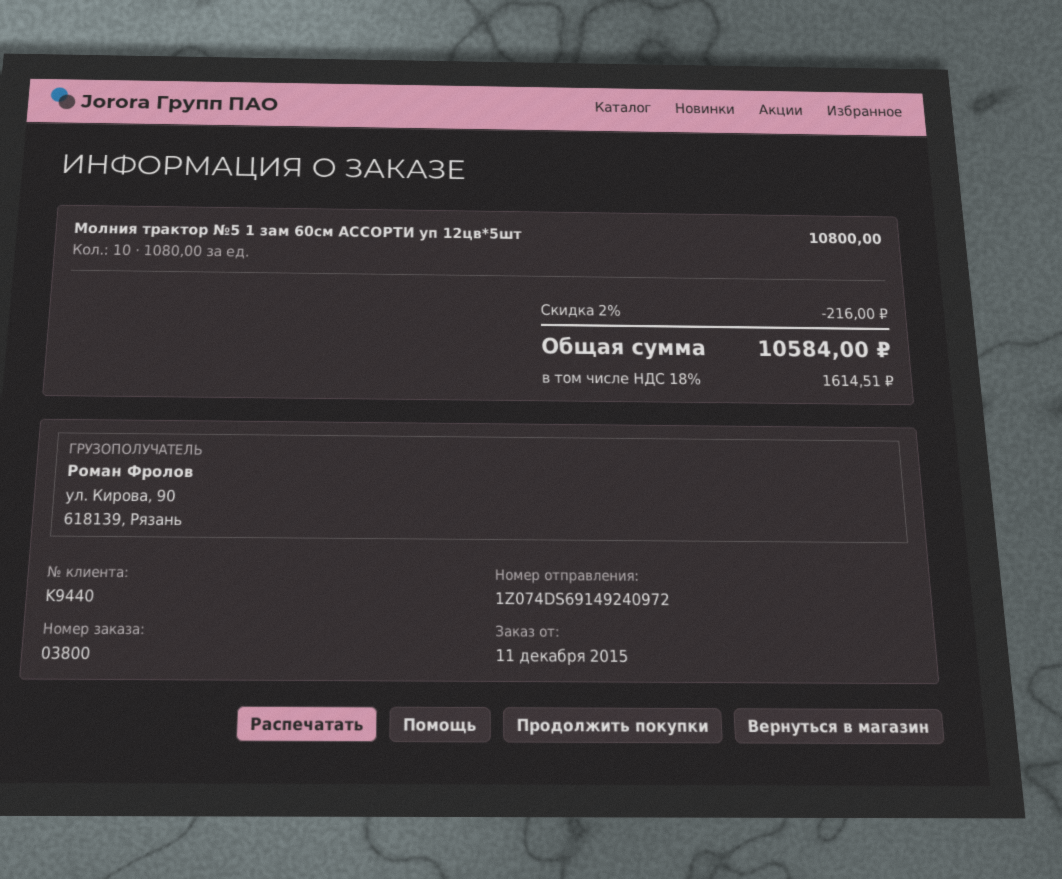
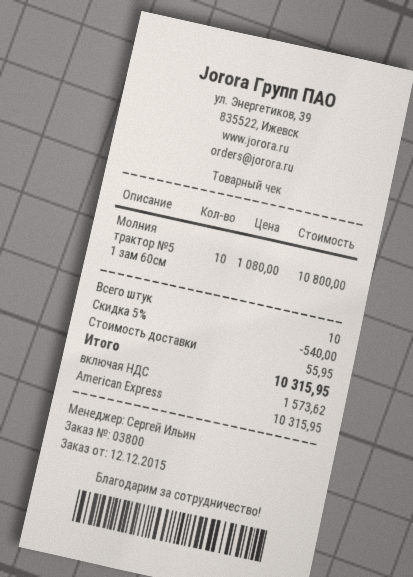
order date: 2015-12-11 -> 2015-12-12
discount: 2% = 216.00 -> 5% = 540.00
shipping: none -> 55.95
tax: 1614.51 -> 1573.62
total: 10584.00 -> 10315.95

